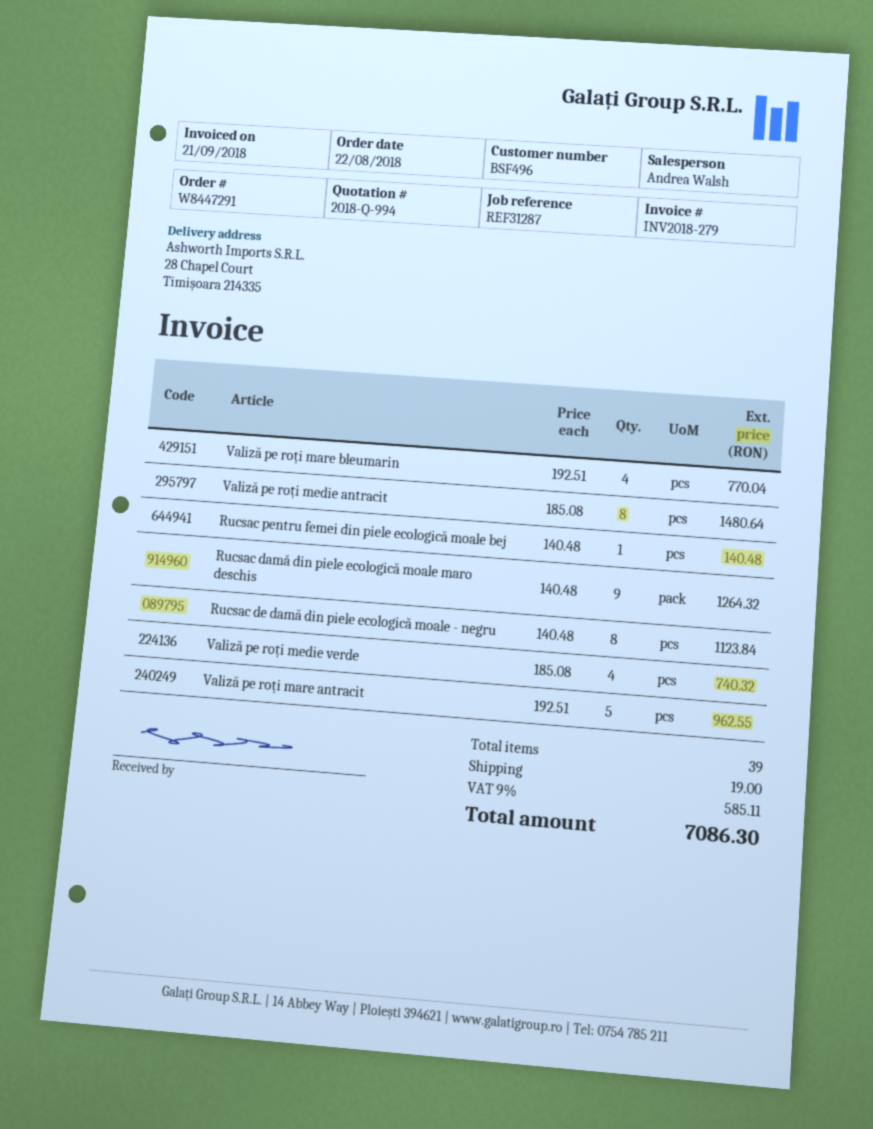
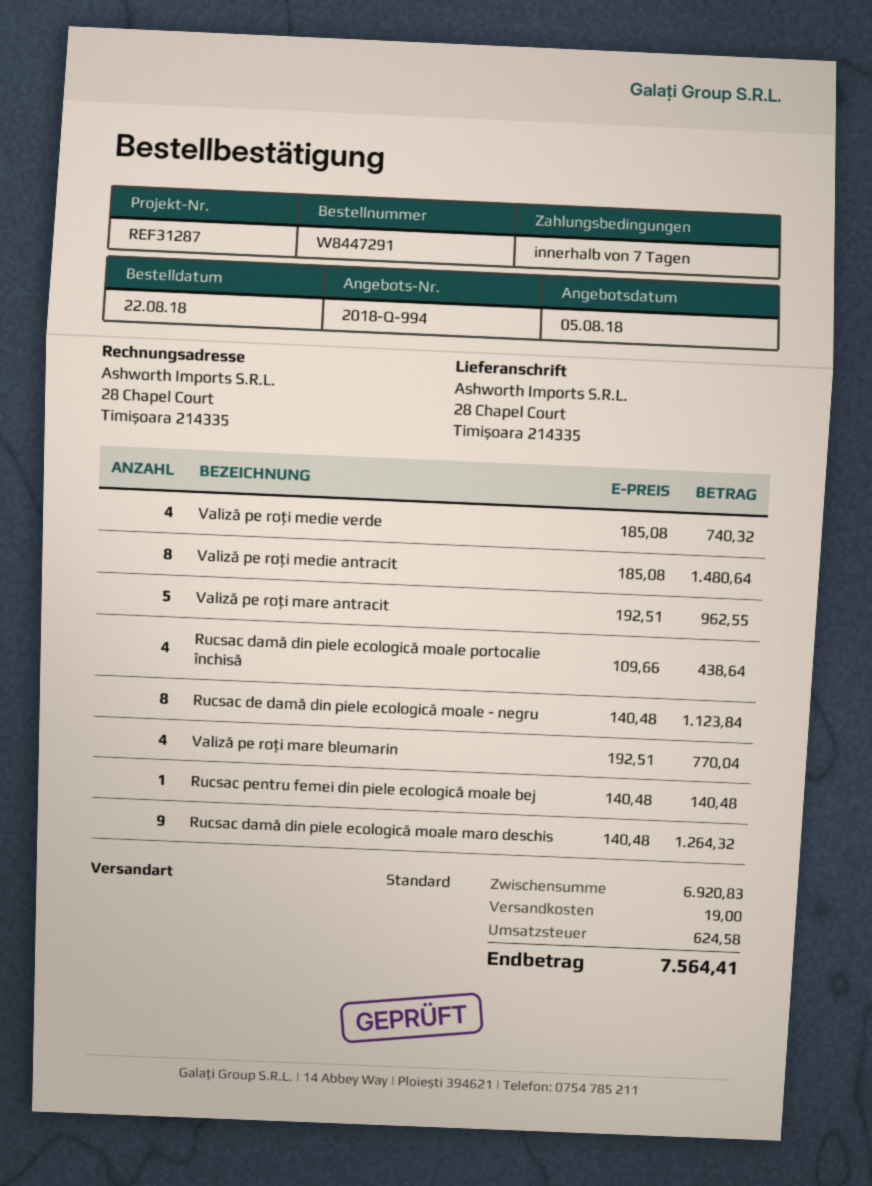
Rucsac damă din piele ecologică moale portocalie închisă: none -> 4 x 109.66 = 438.64
tax: 585.11 -> 624.58
total: 7086.30 -> 7564.41

